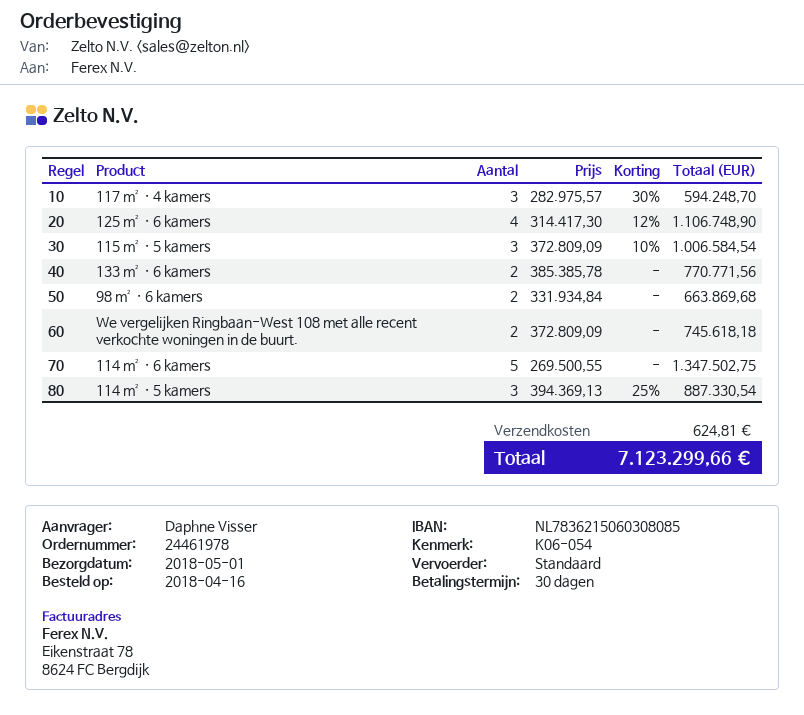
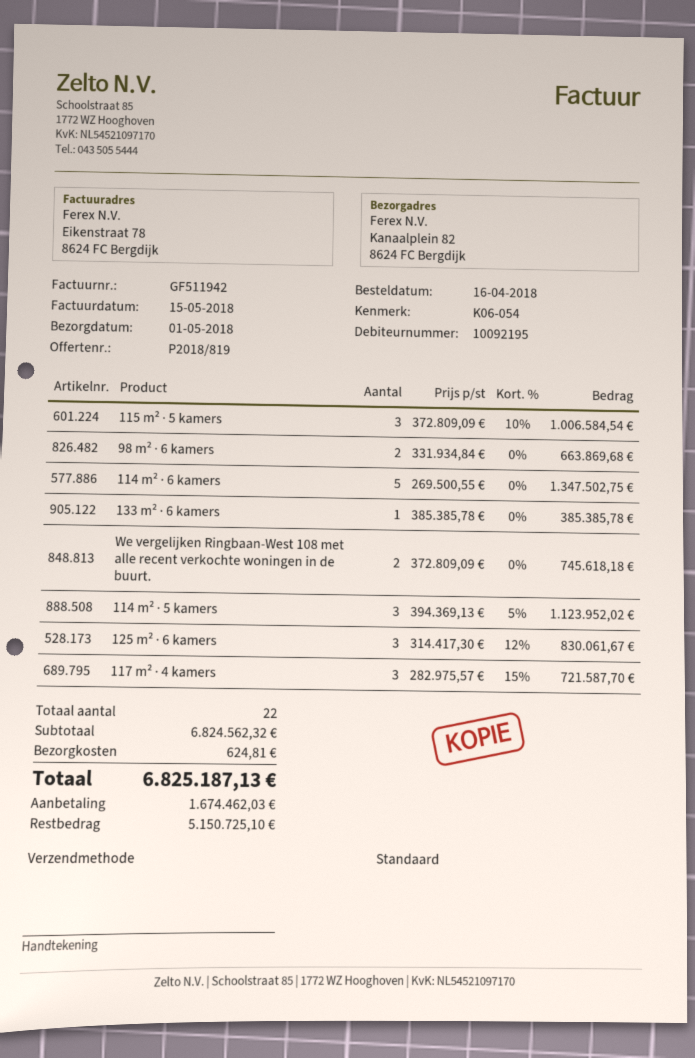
117 m² · 4 kamers: 3 x 282975.57 - 30% = 594248.70 -> 3 x 282975.57 - 15% = 721587.70
125 m² · 6 kamers: 4 x 314417.30 - 12% = 1106748.90 -> 3 x 314417.30 - 12% = 830061.67
133 m² · 6 kamers: 2 x 385385.78 = 770771.56 -> 1 x 385385.78 = 385385.78
114 m² · 5 kamers: 3 x 394369.13 - 25% = 887330.54 -> 3 x 394369.13 - 5% = 1123952.02
total: 7123299.66 -> 6825187.13

